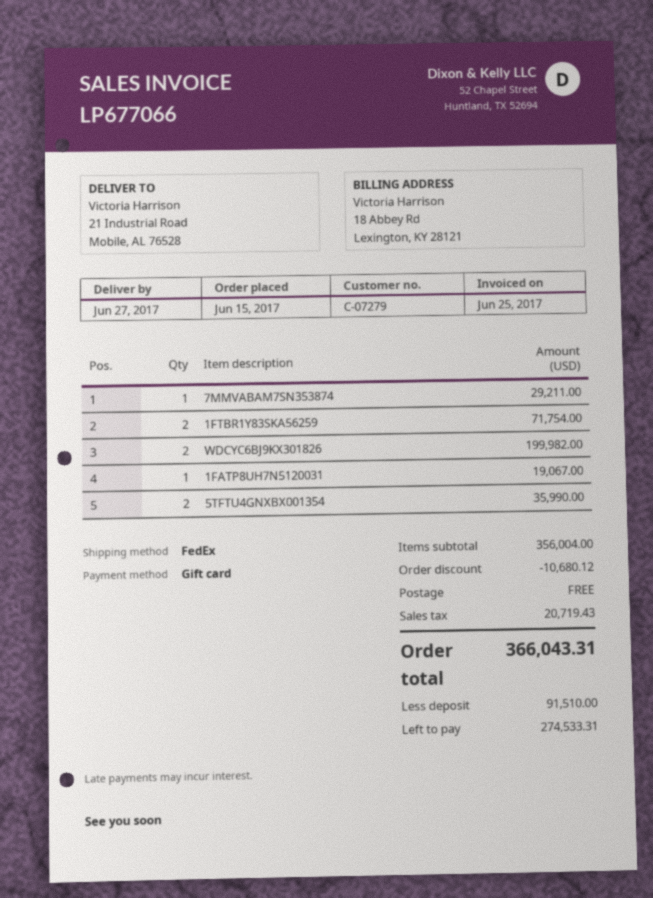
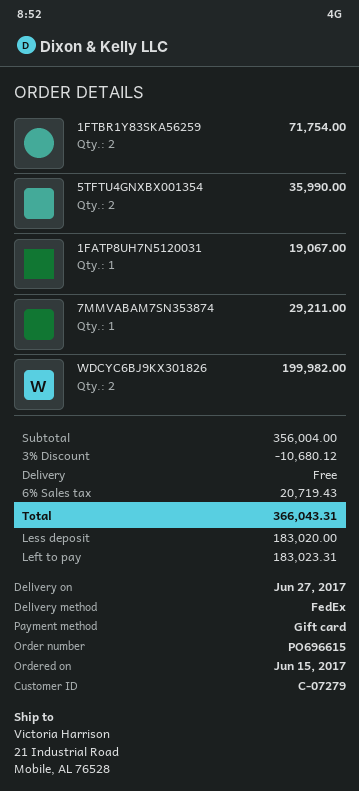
deposit: 91510.00 -> 183020.00
balance: 274533.31 -> 183023.31

